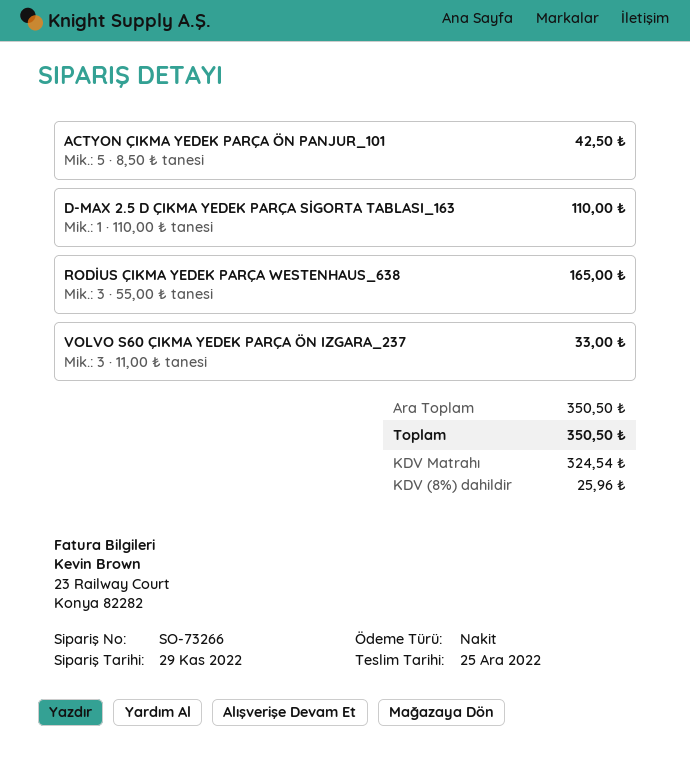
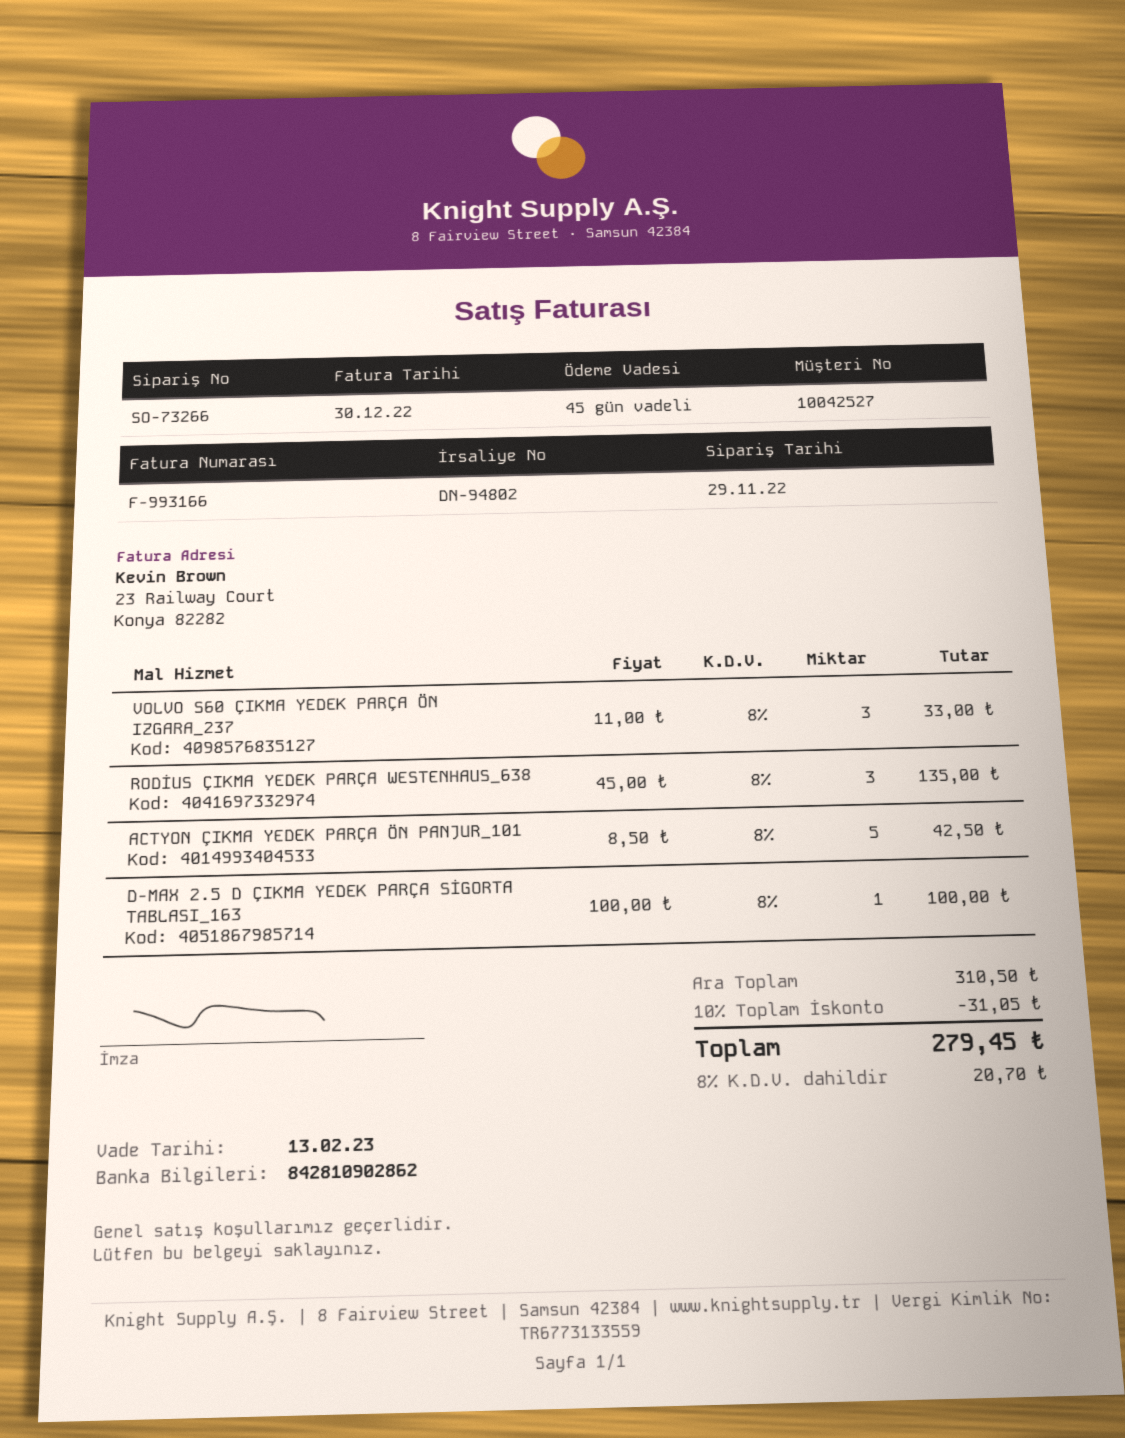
D-MAX 2.5 D ÇIKMA YEDEK PARÇA SİGORTA TABLASI_163: 1 x 110.00 = 110.00 -> 1 x 100.00 = 100.00
RODİUS ÇIKMA YEDEK PARÇA WESTENHAUS_638: 3 x 55.00 = 165.00 -> 3 x 45.00 = 135.00
subtotal: 350.50 -> 310.50
discount: none -> 10% = 31.05
tax: 8% = 25.96 -> 8% = 20.70
total: 350.50 -> 279.45

